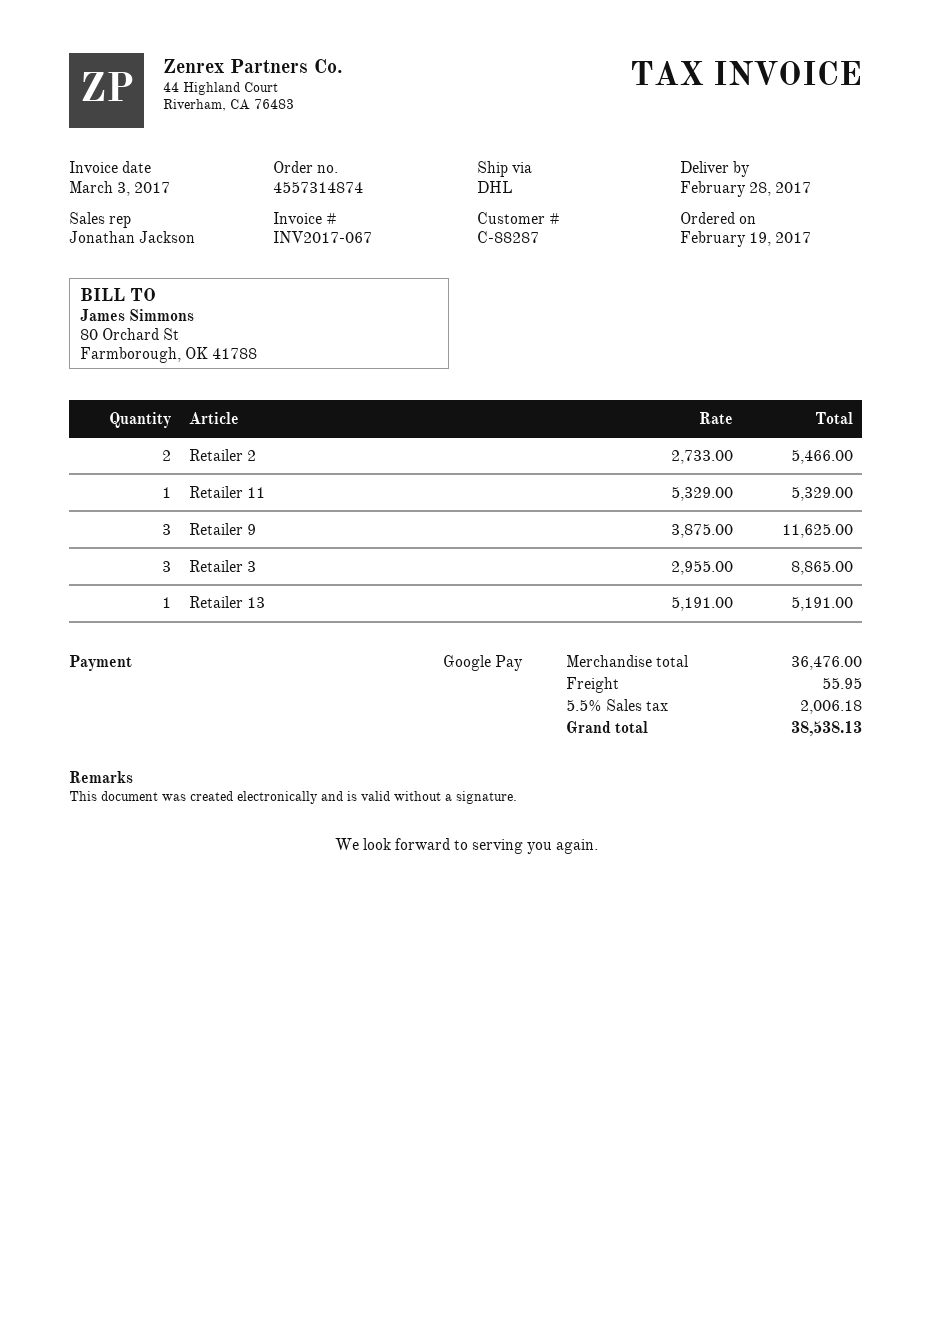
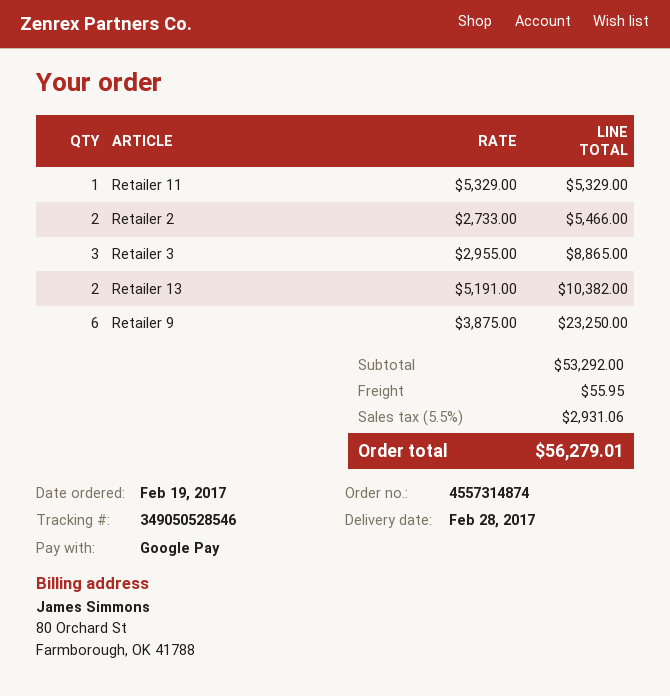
Retailer 9: 3 x 3875.00 = 11625.00 -> 6 x 3875.00 = 23250.00
Retailer 13: 1 x 5191.00 = 5191.00 -> 2 x 5191.00 = 10382.00
subtotal: 36476.00 -> 53292.00
tax: 5.5% = 2006.18 -> 5.5% = 2931.06
total: 38538.13 -> 56279.01

